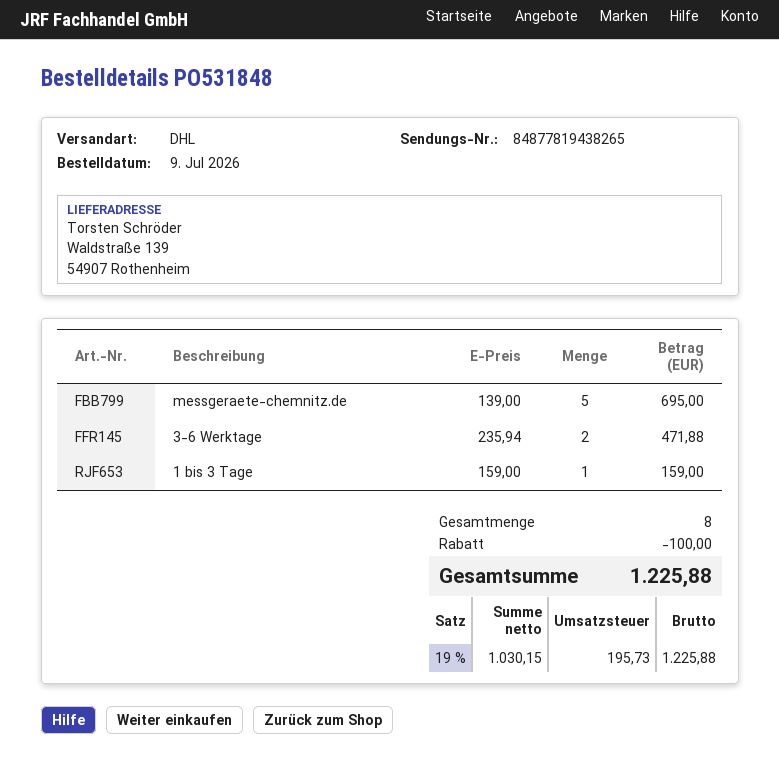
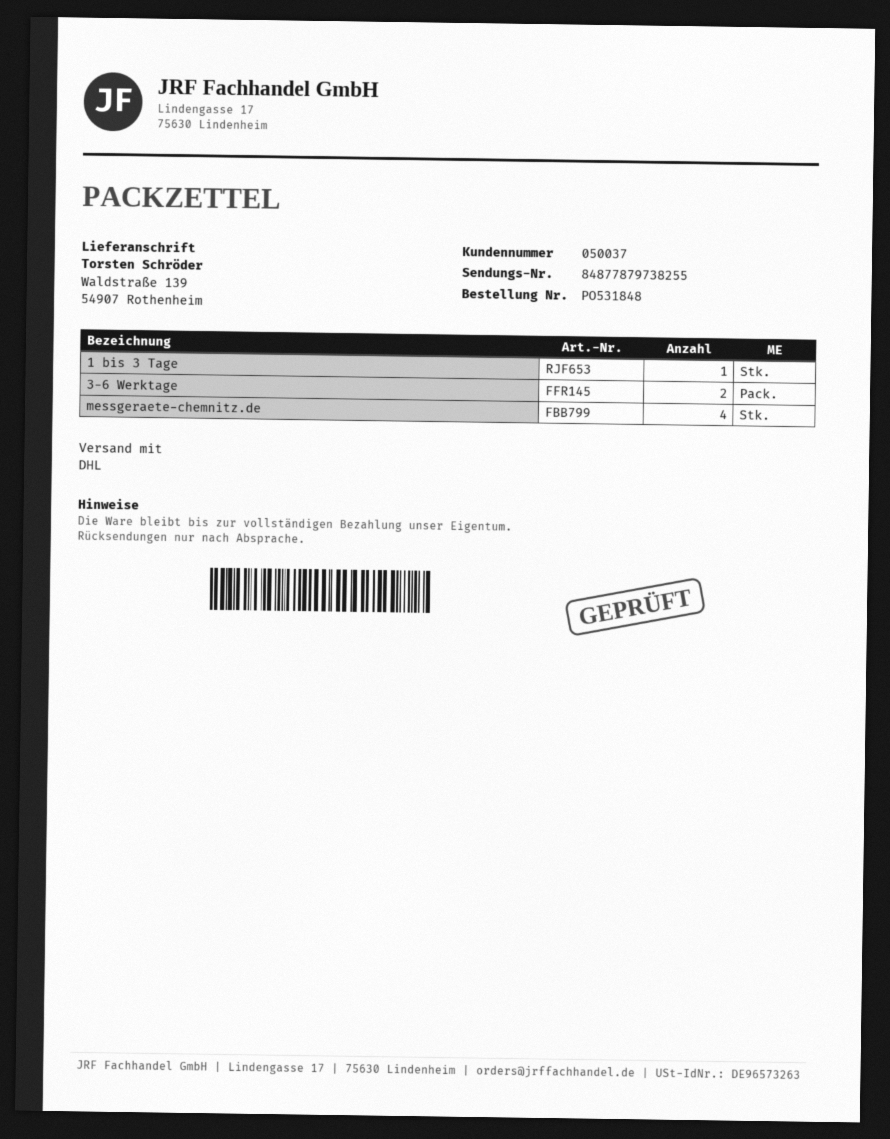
tracking number: 84877819438265 -> 84877879738255
messgeraete-chemnitz.de: 5 -> 4

